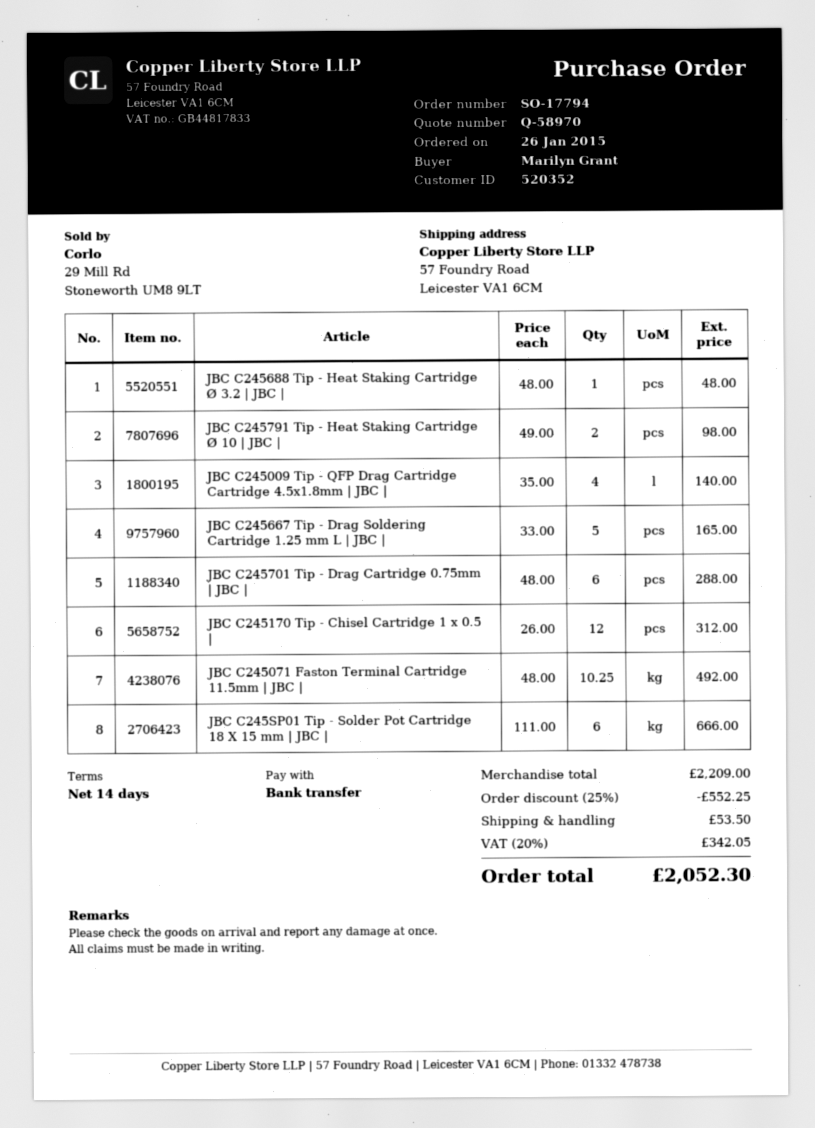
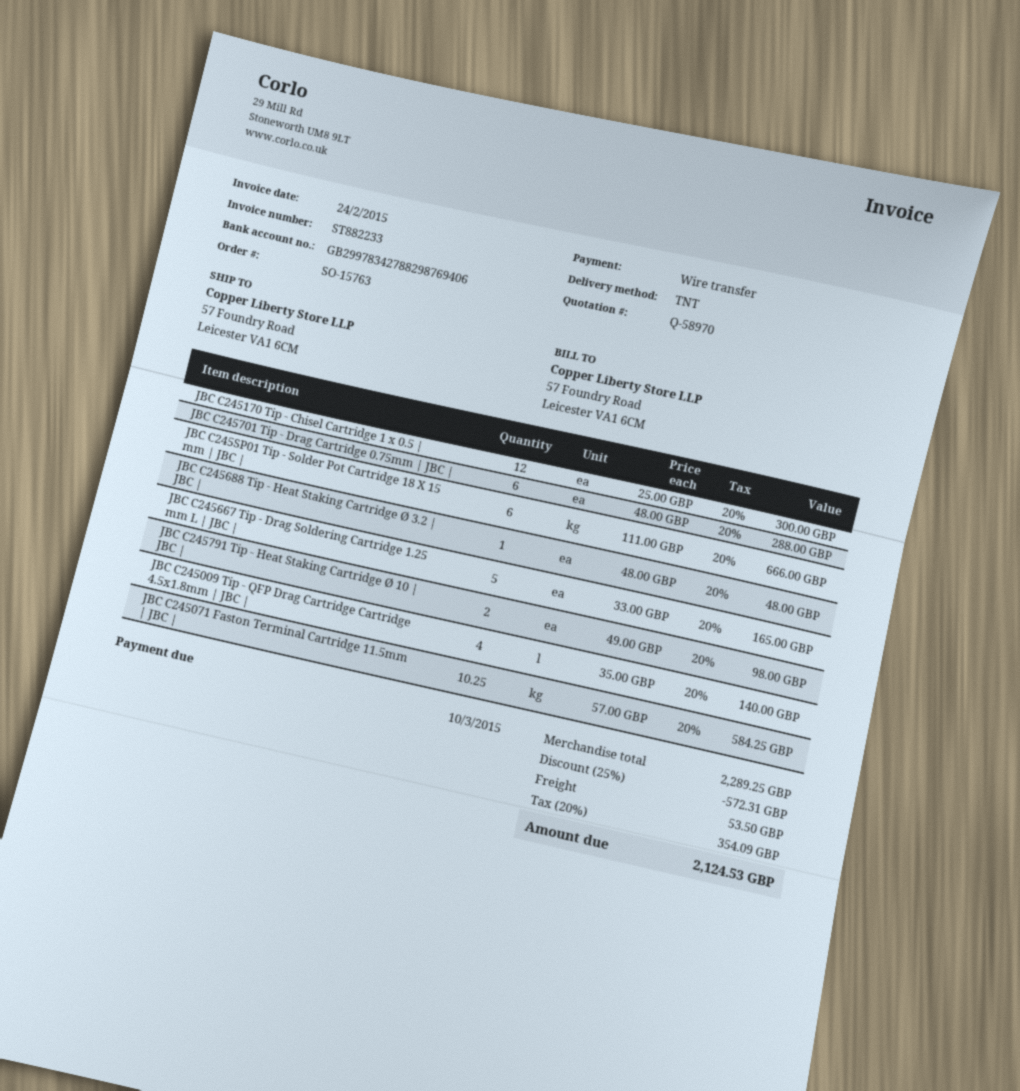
order number: SO-17794 -> SO-15763
JBC C245170 Tip - Chisel Cartridge 1 x 0.5 |: 12 x 26.00 = 312.00 -> 12 x 25.00 = 300.00
JBC C245071 Faston Terminal Cartridge 11.5mm | JBC |: 10.25 x 48.00 = 492.00 -> 10.25 x 57.00 = 584.25
subtotal: 2209.00 -> 2289.25
discount: 25% = 552.25 -> 25% = 572.31
tax: 20% = 342.05 -> 20% = 354.09
total: 2052.30 -> 2124.53

